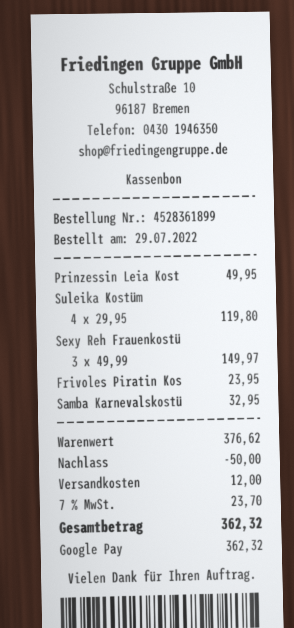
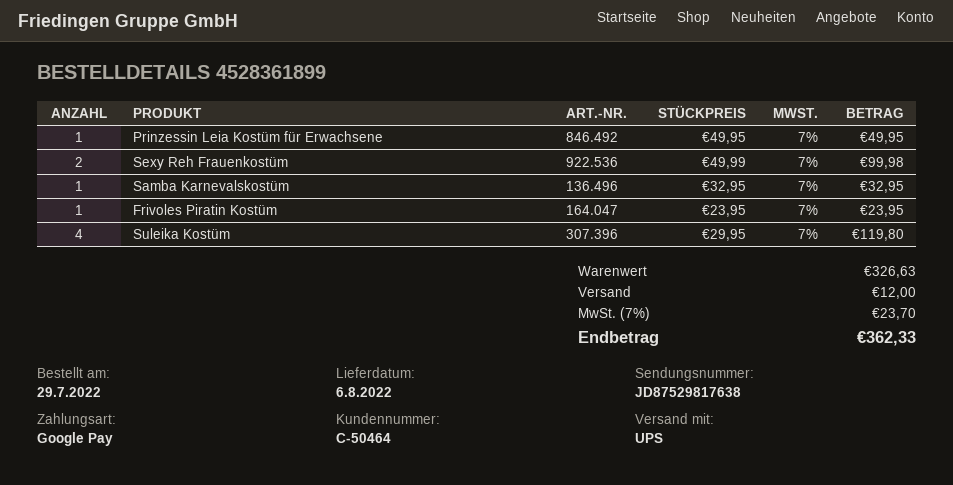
Sexy Reh Frauenkostü: 3 x 49.99 = 149.97 -> 2 x 49.99 = 99.98
subtotal: 376.62 -> 326.63
discount: 50.00 -> none
total: 362.32 -> 362.33

